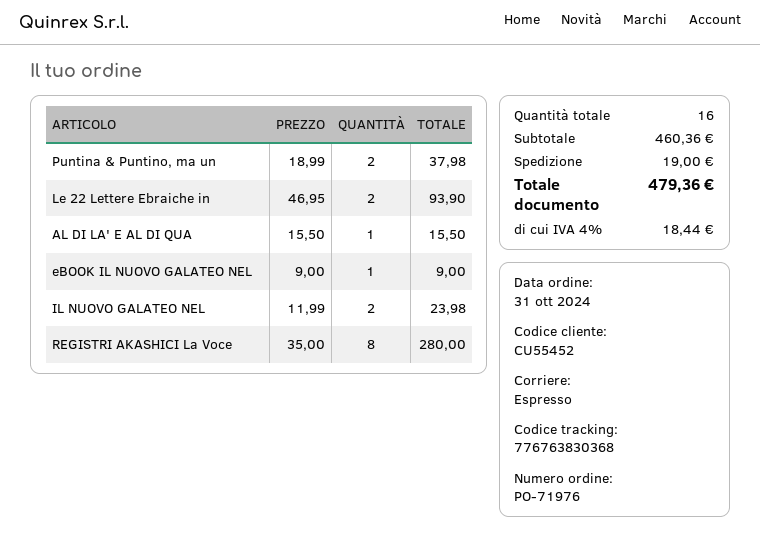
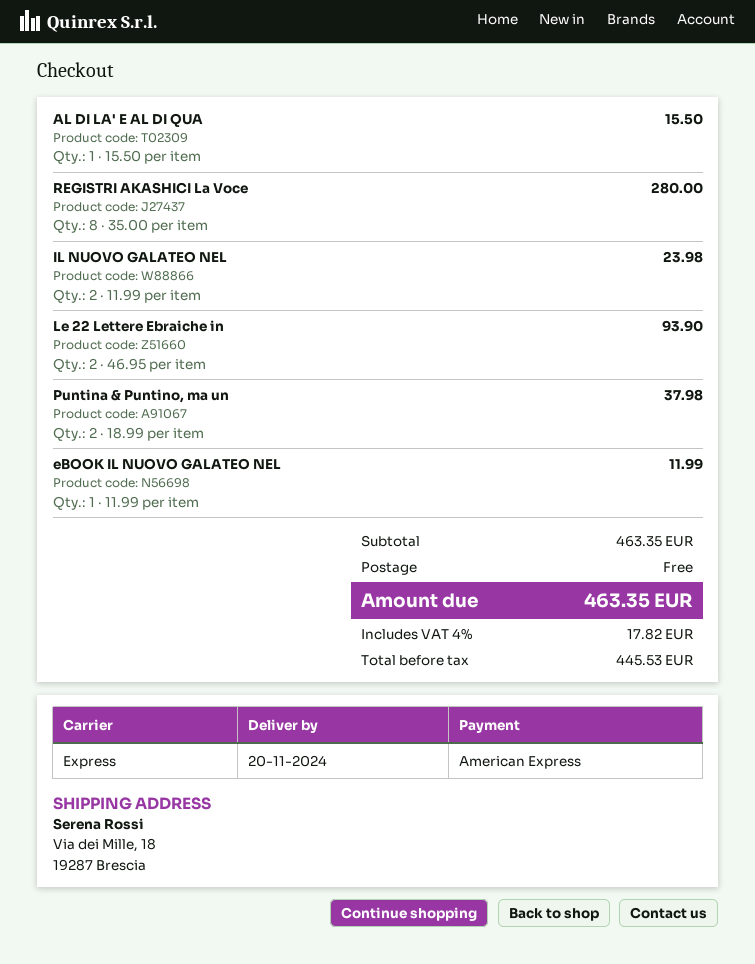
eBOOK IL NUOVO GALATEO NEL: 1 x 9.00 = 9.00 -> 1 x 11.99 = 11.99
subtotal: 460.36 -> 463.35
shipping: 19.00 -> 0.00
tax: 4% = 18.44 -> 4% = 17.82
total: 479.36 -> 463.35

